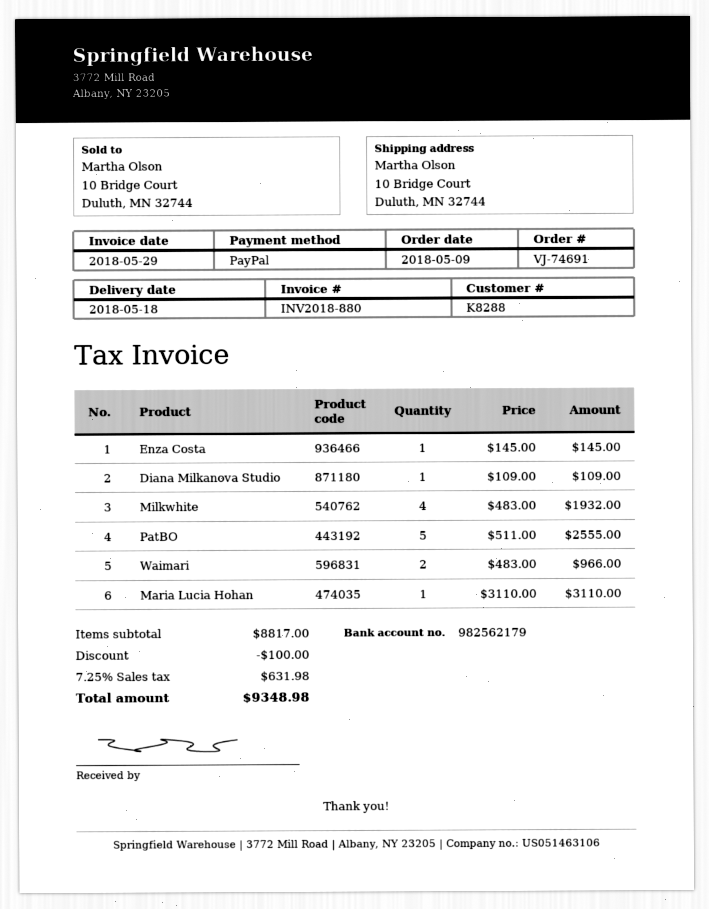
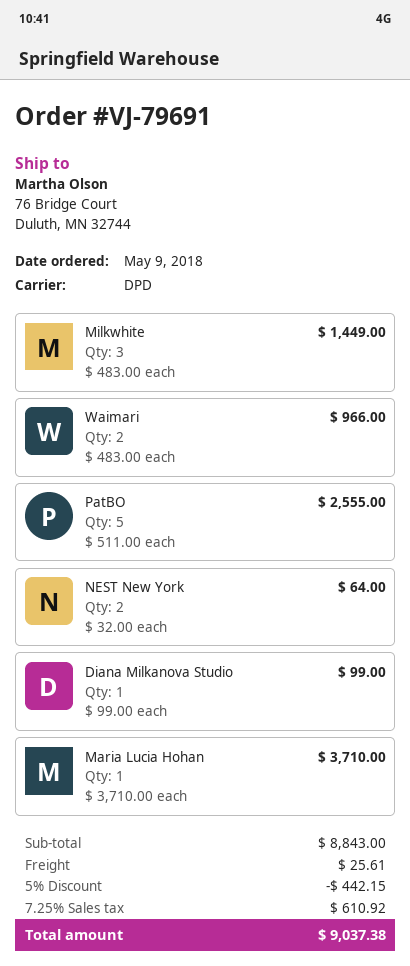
order number: VJ-74691 -> VJ-79691
ship to: 10 Bridge Court, Duluth, MN 32744 -> 76 Bridge Court, Duluth, MN 32744
Enza Costa: 1 x 145.00 = 145.00 -> none
Diana Milkanova Studio: 1 x 109.00 = 109.00 -> 1 x 99.00 = 99.00
Milkwhite: 4 x 483.00 = 1932.00 -> 3 x 483.00 = 1449.00
Maria Lucia Hohan: 1 x 3110.00 = 3110.00 -> 1 x 3710.00 = 3710.00
NEST New York: none -> 2 x 32.00 = 64.00
subtotal: 8817.00 -> 8843.00
discount: 100.00 -> 442.15
shipping: none -> 25.61
tax: 7.25% = 631.98 -> 7.25% = 610.92
total: 9348.98 -> 9037.38

